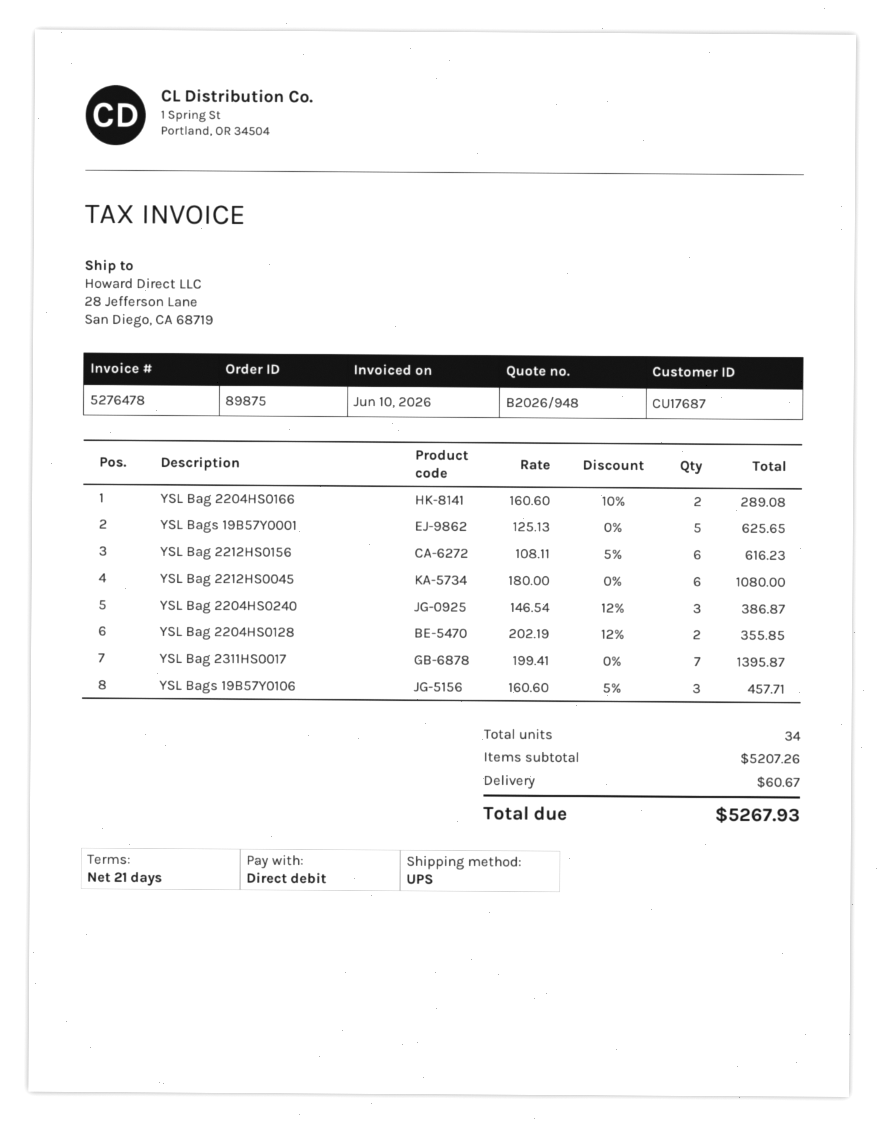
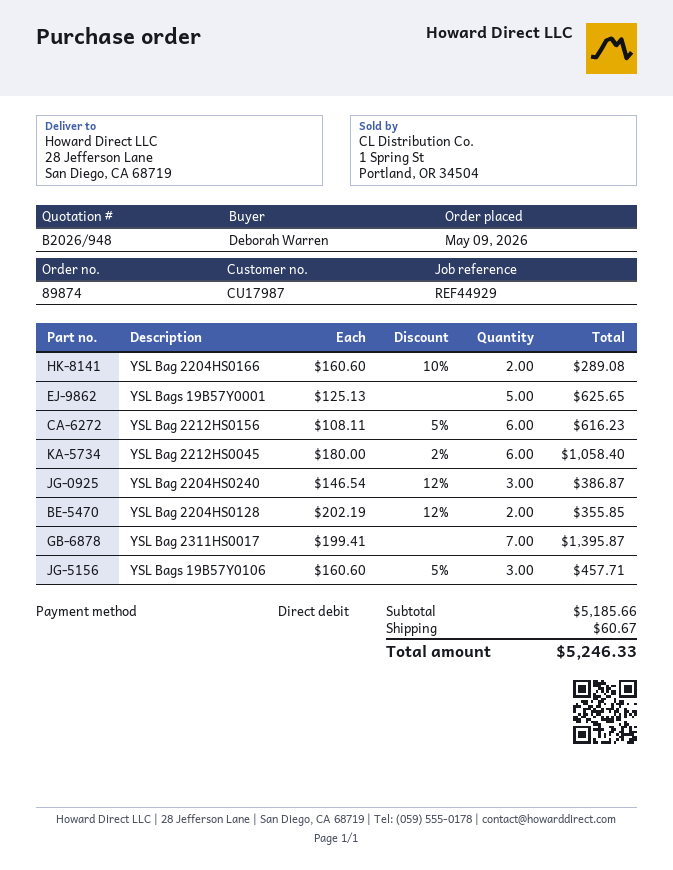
order number: 89875 -> 89874
customer number: CU17687 -> CU17987
YSL Bag 2212HS0045: 6 x 180.00 = 1080.00 -> 6 x 180.00 - 2% = 1058.40
subtotal: 5207.26 -> 5185.66
total: 5267.93 -> 5246.33

